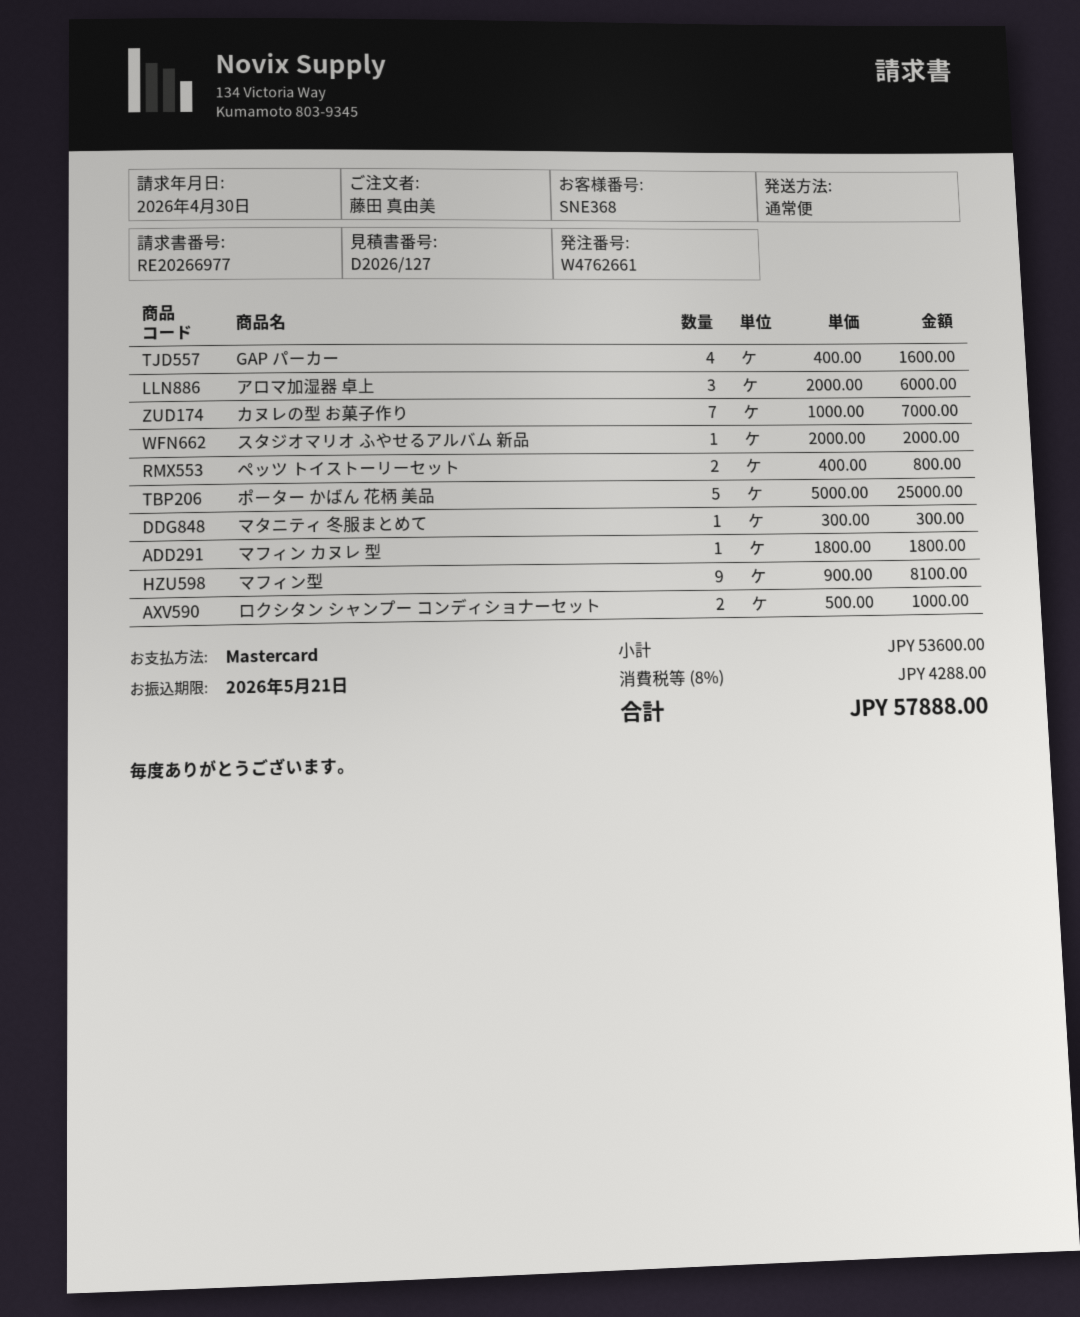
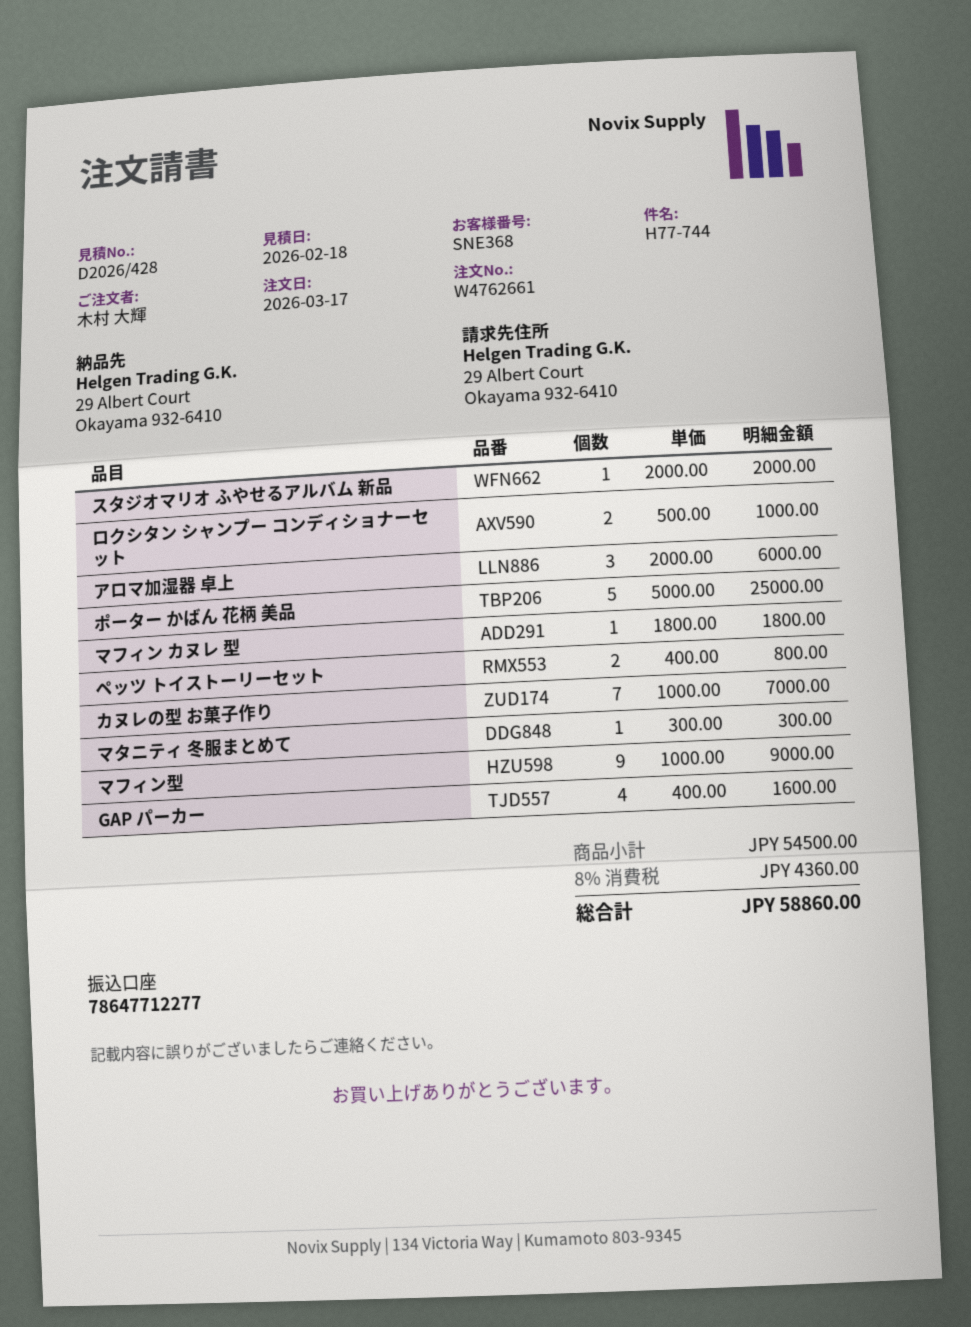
quote number: D2026/127 -> D2026/428
ordered by: 藤田 真由美 -> 木村 大輝
マフィン型: 9 x 900.00 = 8100.00 -> 9 x 1000.00 = 9000.00
subtotal: 53600.00 -> 54500.00
tax: 8% = 4288.00 -> 8% = 4360.00
total: 57888.00 -> 58860.00

